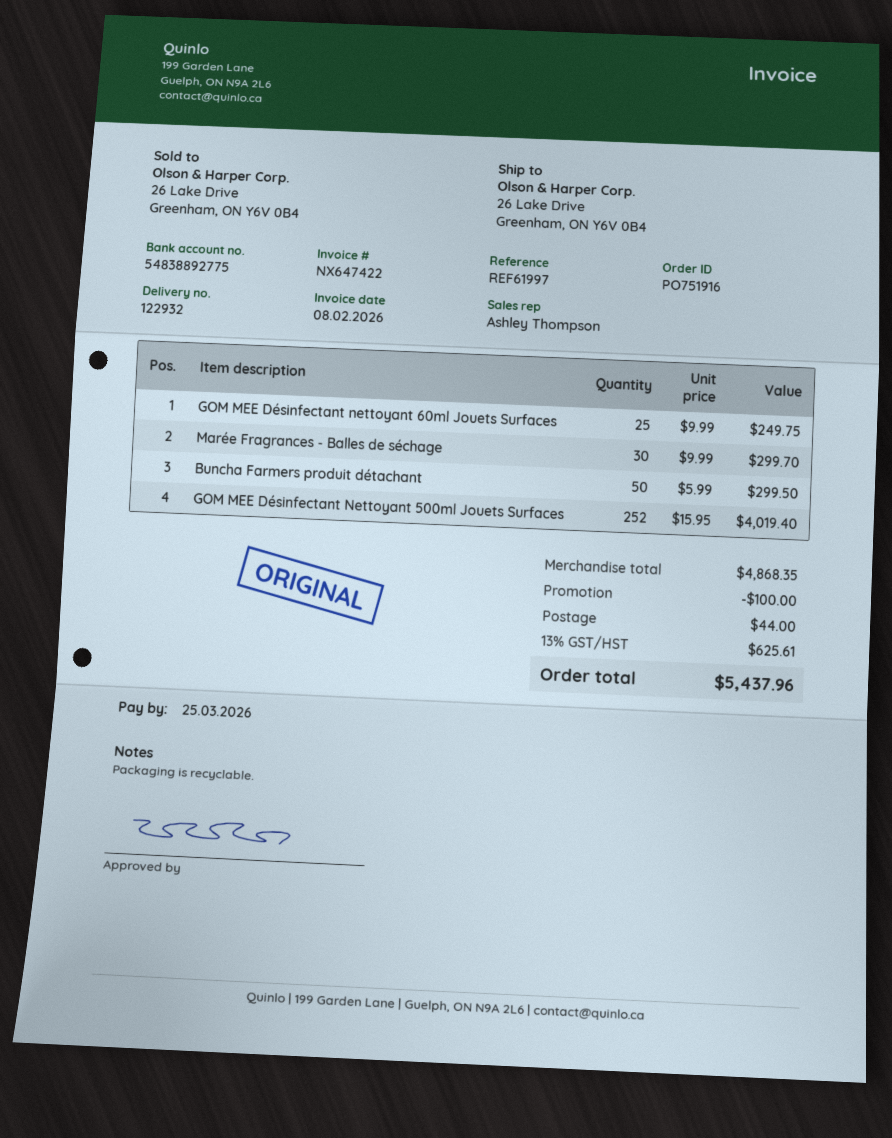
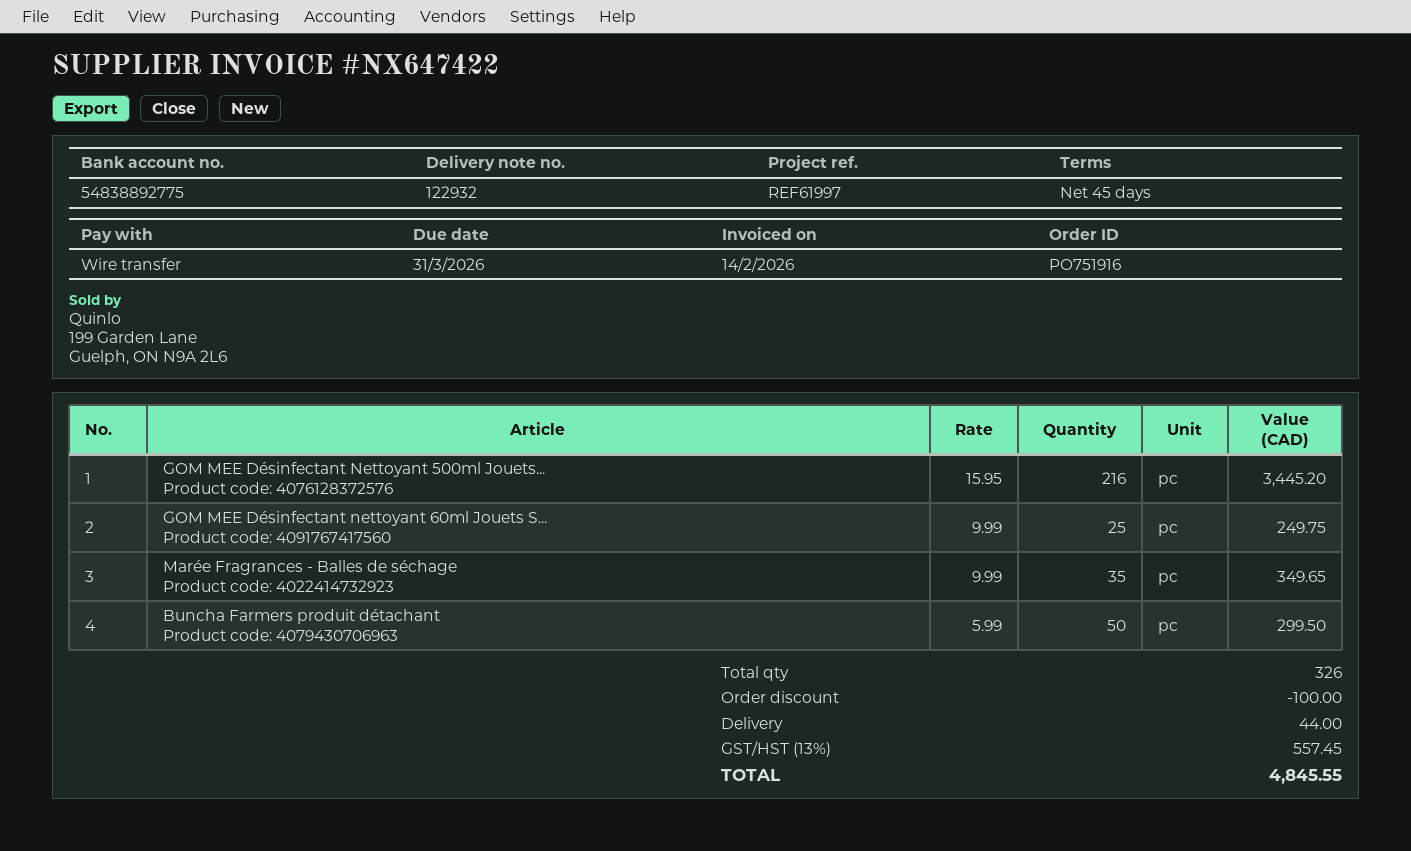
invoice date: 2026-02-08 -> 2026-02-14
due date: 2026-03-25 -> 2026-03-31
Marée Fragrances - Balles de séchage: 30 x 9.99 = 299.70 -> 35 x 9.99 = 349.65
GOM MEE Désinfectant Nettoyant 500ml Jouets Surfaces: 252 x 15.95 = 4019.40 -> 216 x 15.95 = 3445.20
tax: 13% = 625.61 -> 13% = 557.45
total: 5437.96 -> 4845.55

